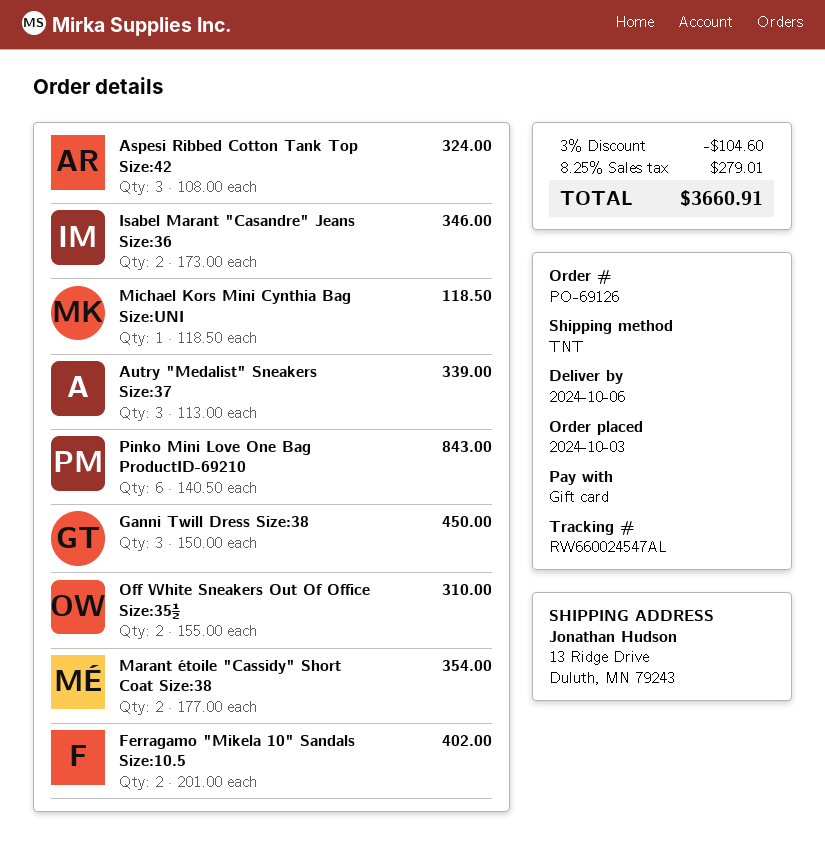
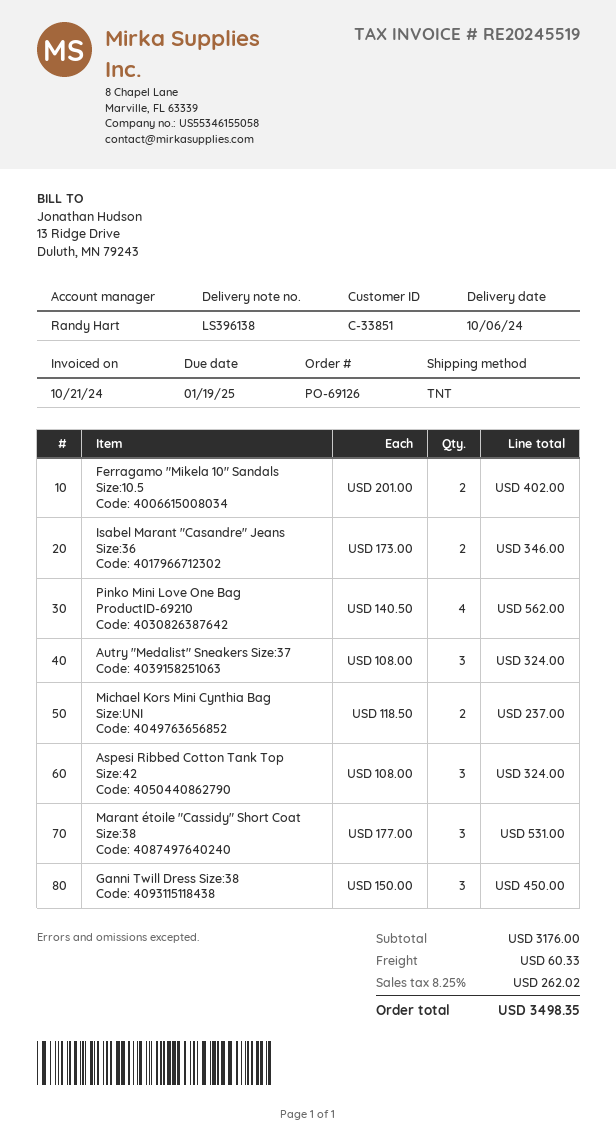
Michael Kors Mini Cynthia Bag Size:UNI: 1 x 118.50 = 118.50 -> 2 x 118.50 = 237.00
Autry "Medalist" Sneakers Size:37: 3 x 113.00 = 339.00 -> 3 x 108.00 = 324.00
Pinko Mini Love One Bag ProductID-69210: 6 x 140.50 = 843.00 -> 4 x 140.50 = 562.00
Off White Sneakers Out Of Office Size:35½: 2 x 155.00 = 310.00 -> none
Marant étoile "Cassidy" Short Coat Size:38: 2 x 177.00 = 354.00 -> 3 x 177.00 = 531.00
discount: 3% = 104.60 -> none
shipping: none -> 60.33
tax: 8.25% = 279.01 -> 8.25% = 262.02
total: 3660.91 -> 3498.35

